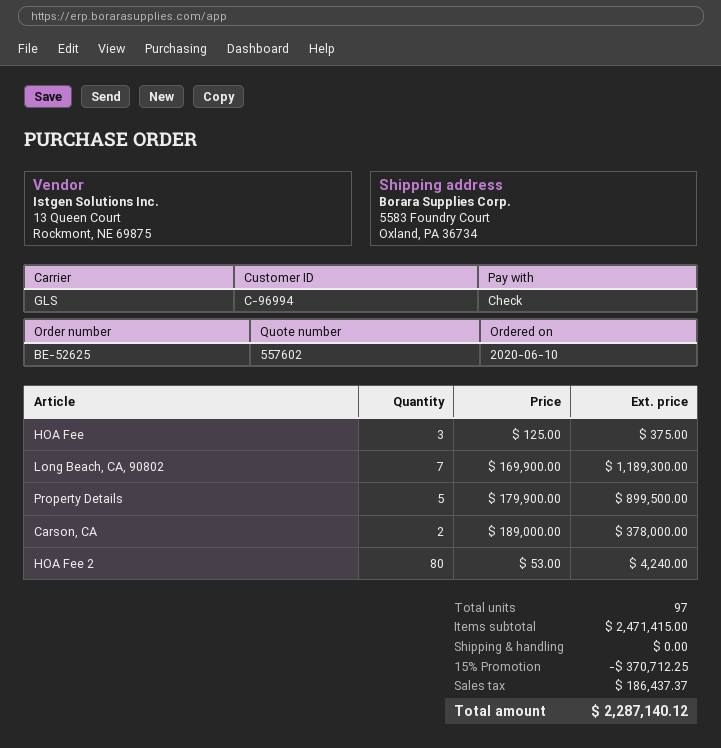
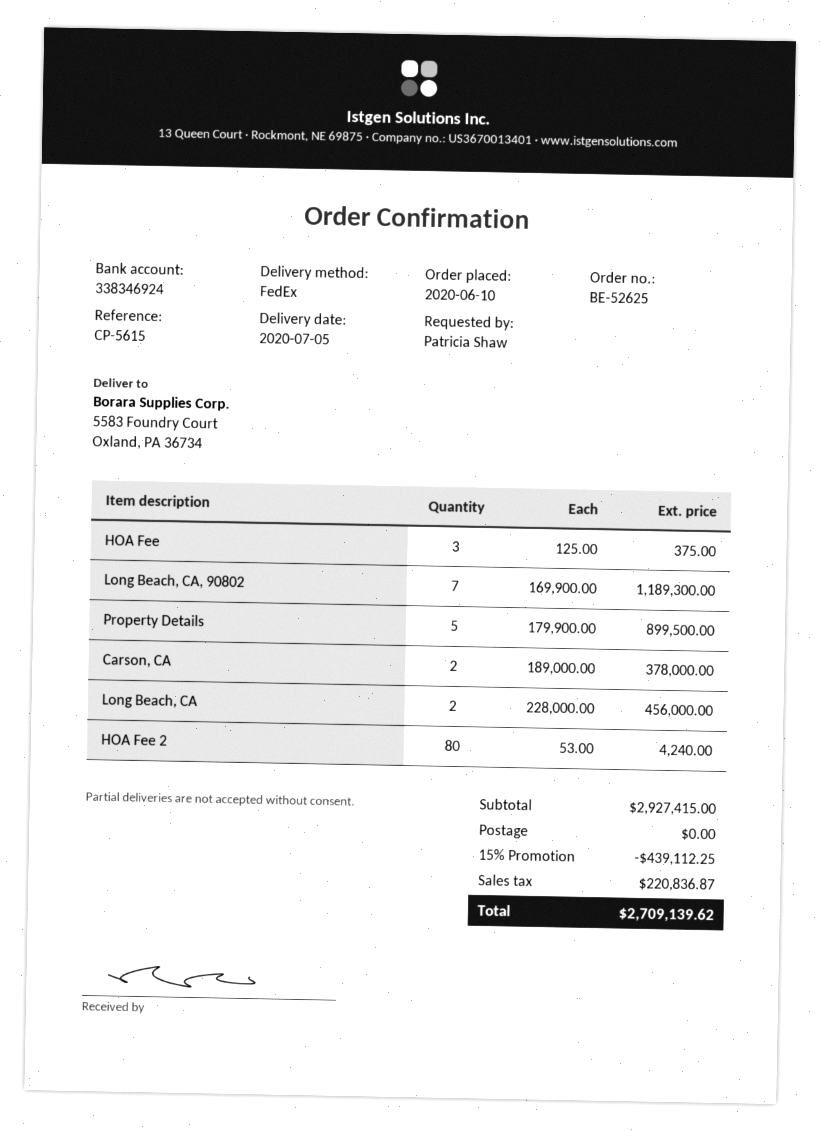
shipping method: GLS -> FedEx
Long Beach, CA: none -> 2 x 228000.00 = 456000.00
subtotal: 2471415.00 -> 2927415.00
discount: 15% = 370712.25 -> 15% = 439112.25
tax: 186437.37 -> 220836.87
total: 2287140.12 -> 2709139.62

